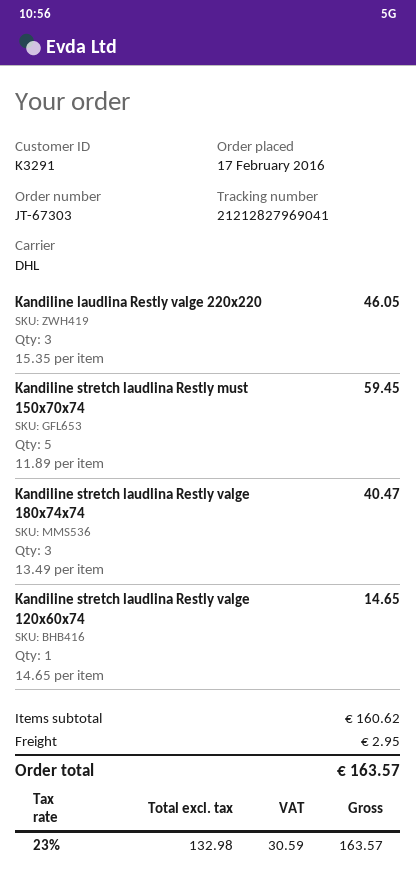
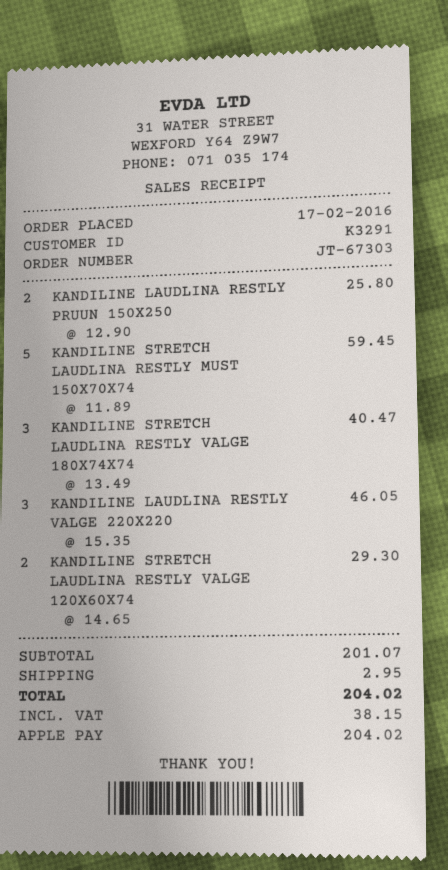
Kandiline stretch laudlina Restly valge 120x60x74: 1 x 14.65 = 14.65 -> 2 x 14.65 = 29.30
KANDILINE LAUDLINA RESTLY PRUUN 150X250: none -> 2 x 12.90 = 25.80
subtotal: 160.62 -> 201.07
tax: 30.59 -> 38.15
total: 163.57 -> 204.02

